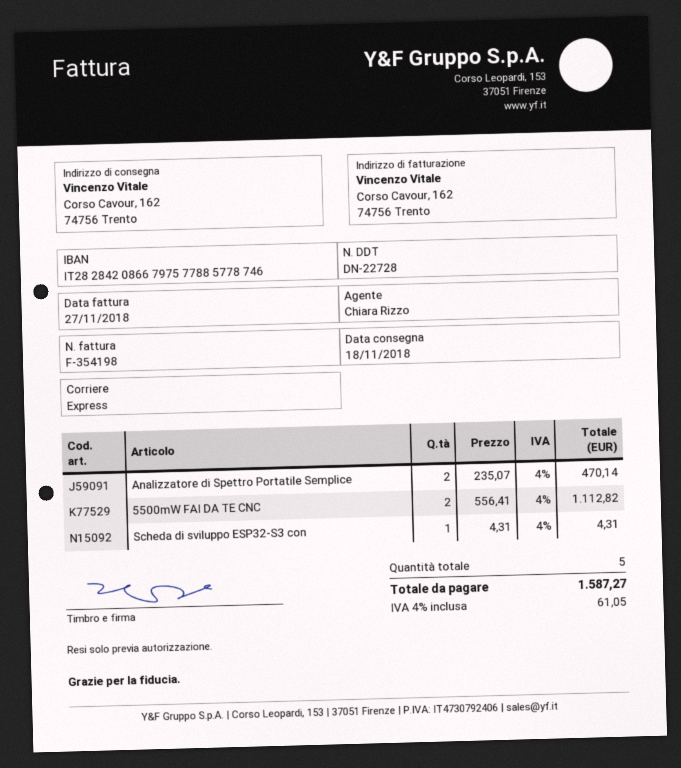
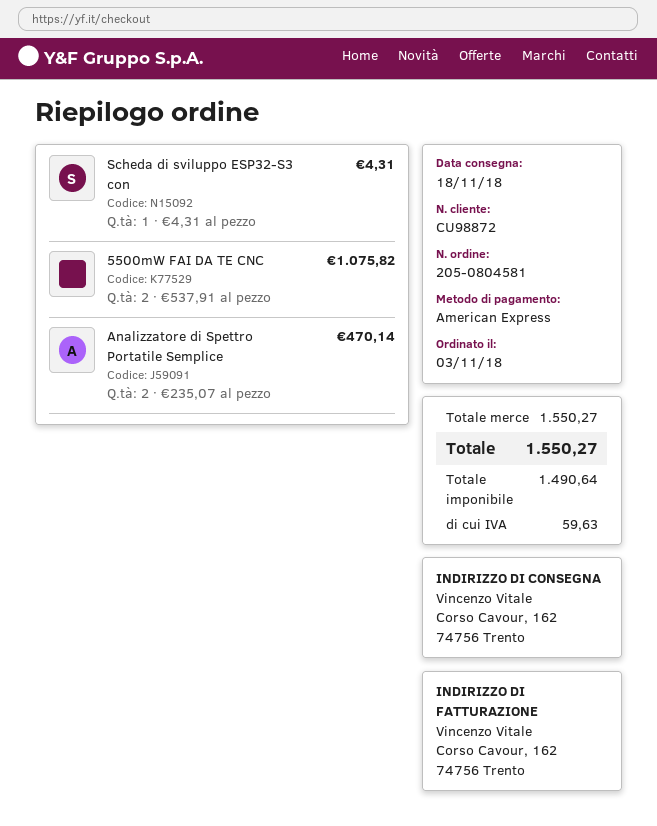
5500mW FAI DA TE CNC: 2 x 556.41 = 1112.82 -> 2 x 537.91 = 1075.82
tax: 61.05 -> 59.63
total: 1587.27 -> 1550.27

